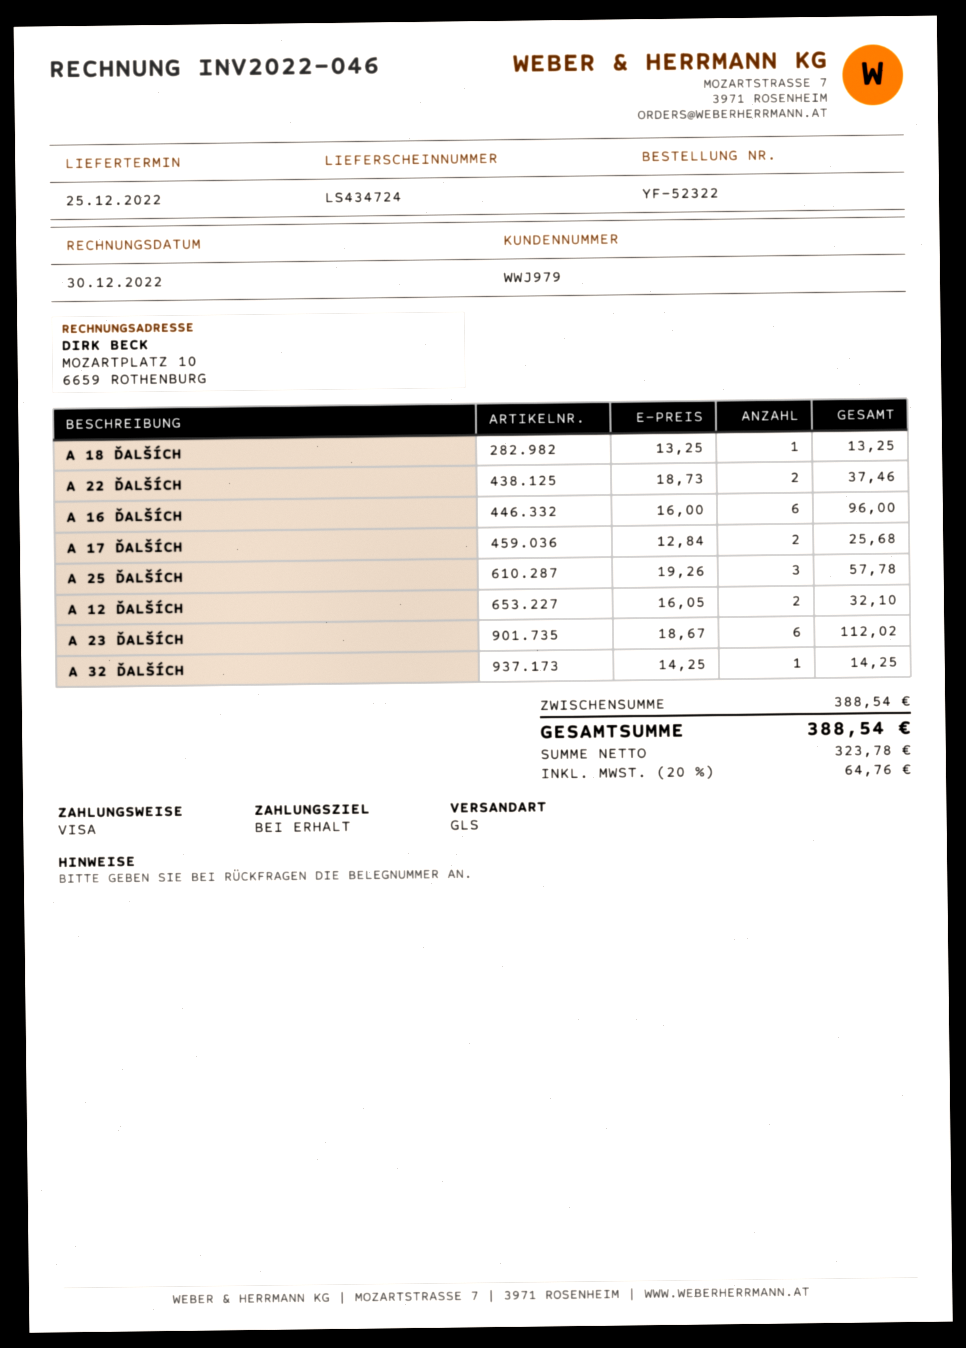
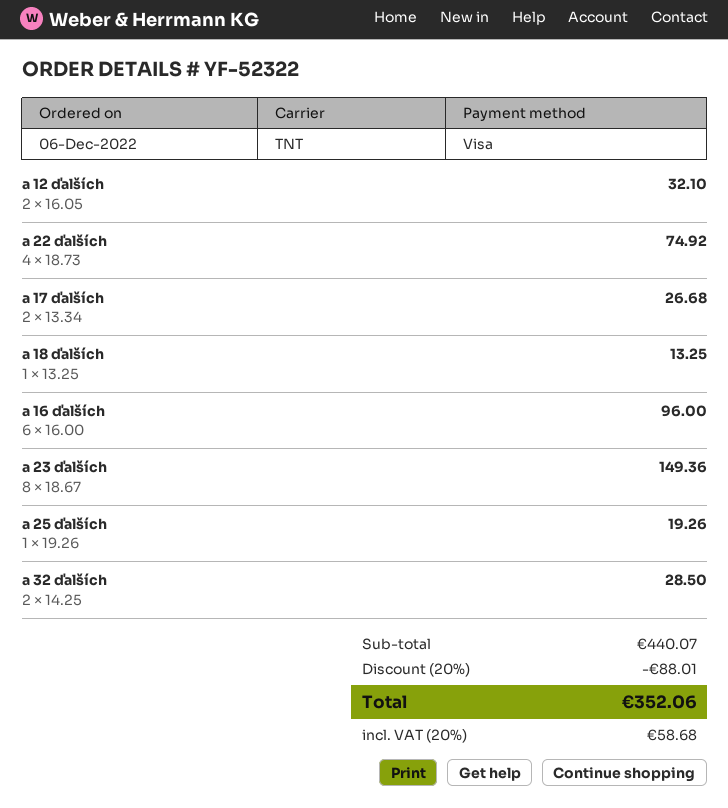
shipping method: GLS -> TNT
A 22 ĎALŠÍCH: 2 x 18.73 = 37.46 -> 4 x 18.73 = 74.92
A 17 ĎALŠÍCH: 2 x 12.84 = 25.68 -> 2 x 13.34 = 26.68
A 25 ĎALŠÍCH: 3 x 19.26 = 57.78 -> 1 x 19.26 = 19.26
A 23 ĎALŠÍCH: 6 x 18.67 = 112.02 -> 8 x 18.67 = 149.36
A 32 ĎALŠÍCH: 1 x 14.25 = 14.25 -> 2 x 14.25 = 28.50
subtotal: 388.54 -> 440.07
discount: none -> 20% = 88.01
tax: 20% = 64.76 -> 20% = 58.68
total: 388.54 -> 352.06

